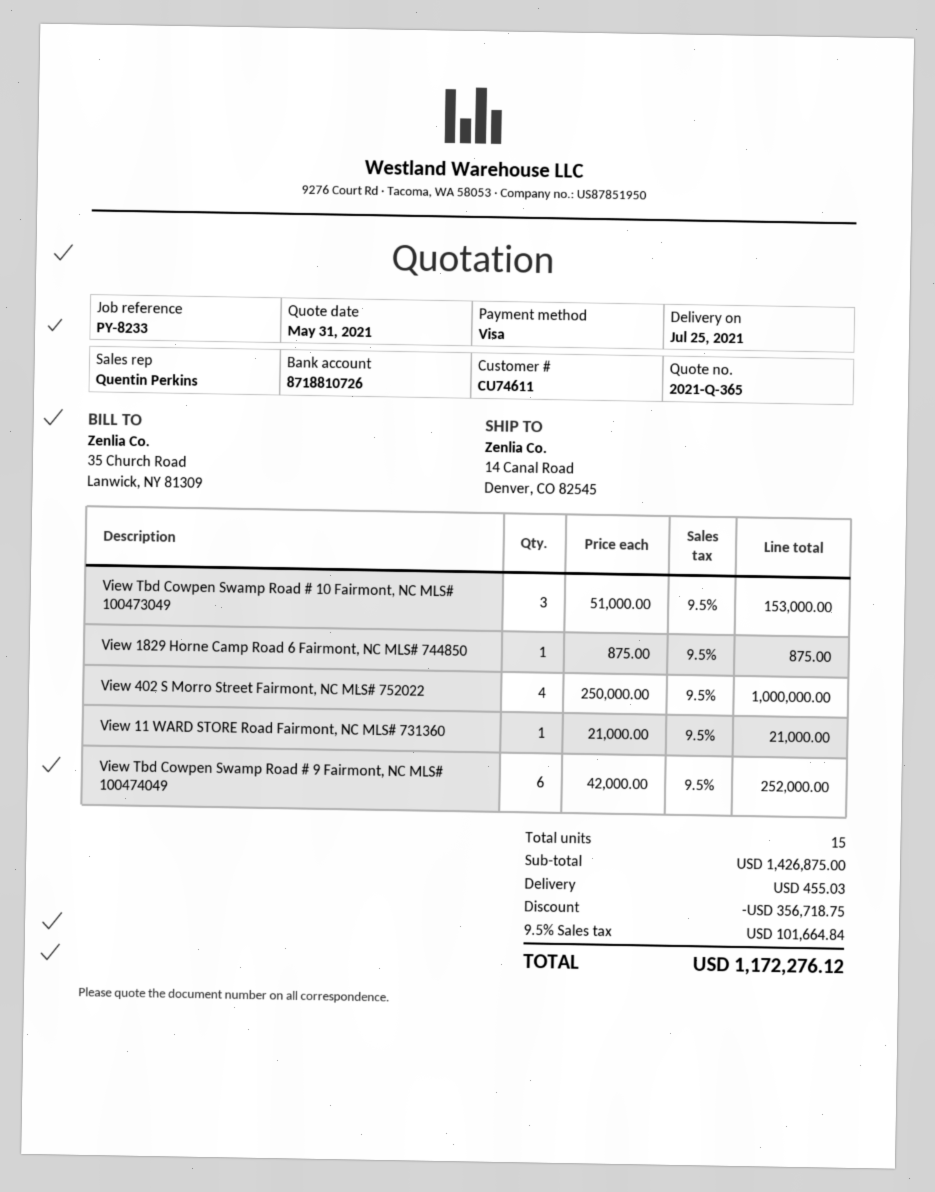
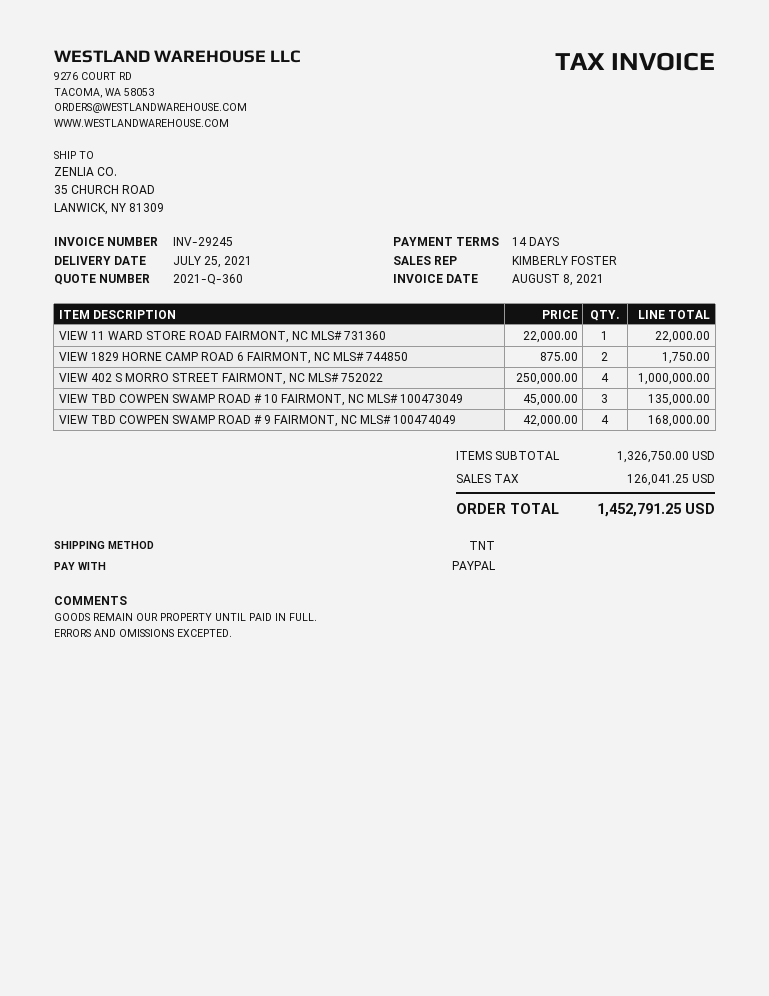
quote number: 2021-Q-365 -> 2021-Q-360
sales rep: Quentin Perkins -> KIMBERLY FOSTER
payment method: Visa -> PayPal
ship to: 14 Canal Road, Denver, CO 82545 -> 35 CHURCH ROAD, LANWICK, NY 81309
View Tbd Cowpen Swamp Road # 10 Fairmont, NC MLS# 100473049: 3 x 51000.00 = 153000.00 -> 3 x 45000.00 = 135000.00
View 1829 Horne Camp Road 6 Fairmont, NC MLS# 744850: 1 x 875.00 = 875.00 -> 2 x 875.00 = 1750.00
View 11 WARD STORE Road Fairmont, NC MLS# 731360: 1 x 21000.00 = 21000.00 -> 1 x 22000.00 = 22000.00
View Tbd Cowpen Swamp Road # 9 Fairmont, NC MLS# 100474049: 6 x 42000.00 = 252000.00 -> 4 x 42000.00 = 168000.00
subtotal: 1426875.00 -> 1326750.00
discount: 356718.75 -> none
shipping: 455.03 -> none
tax: 101664.84 -> 126041.25
total: 1172276.12 -> 1452791.25

